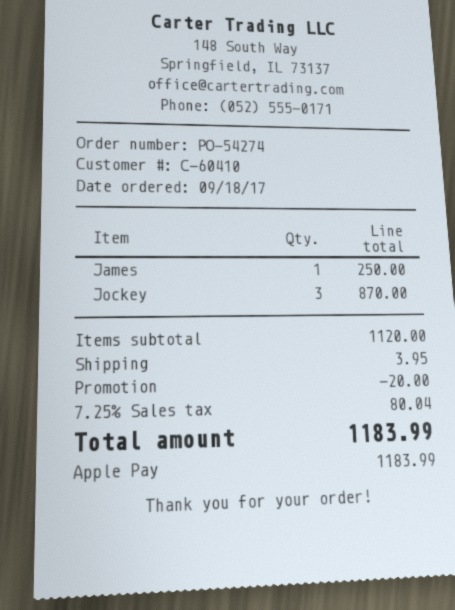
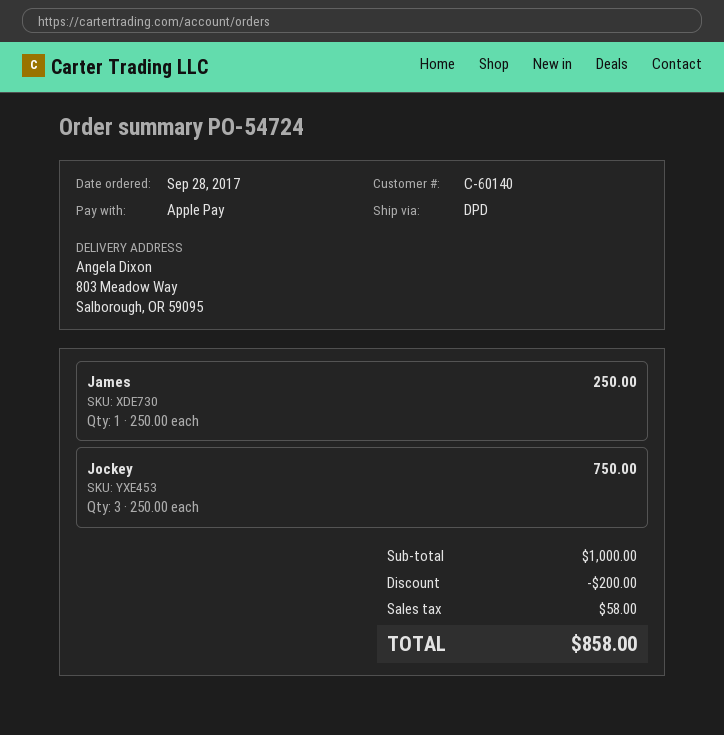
order number: PO-54274 -> PO-54724
order date: 2017-09-18 -> 2017-09-28
customer number: C-60410 -> C-60140
Jockey: 3 for 870.00 -> 3 for 750.00
subtotal: 1120.00 -> 1000.00
discount: 20.00 -> 200.00
shipping: 3.95 -> none
tax: 80.04 -> 58.00
total: 1183.99 -> 858.00

